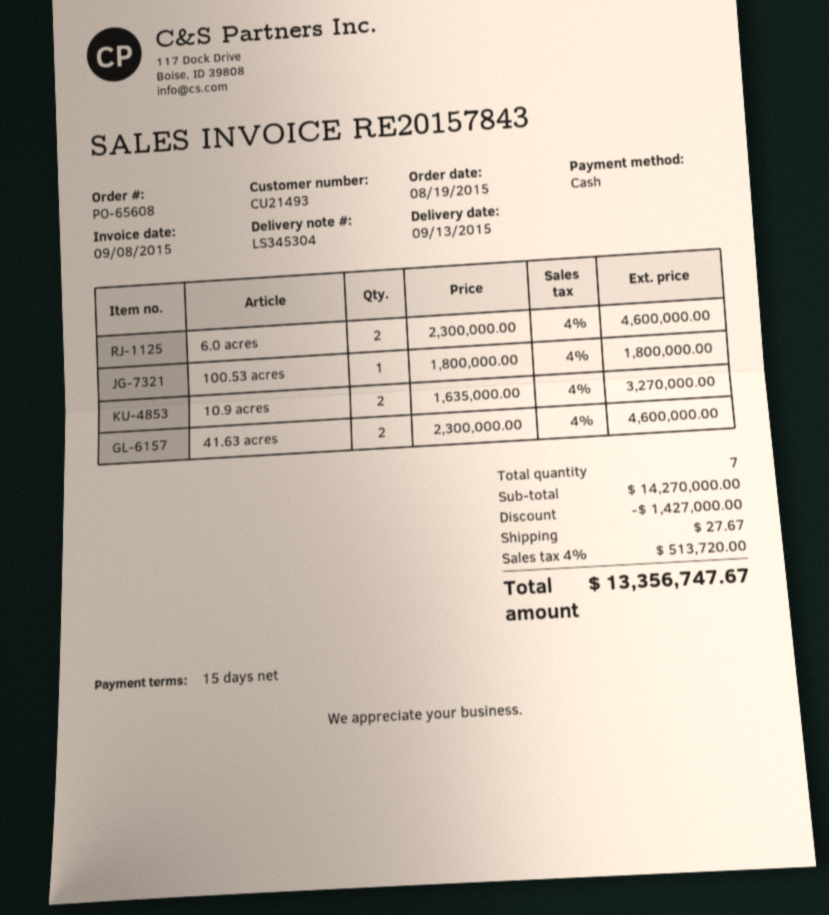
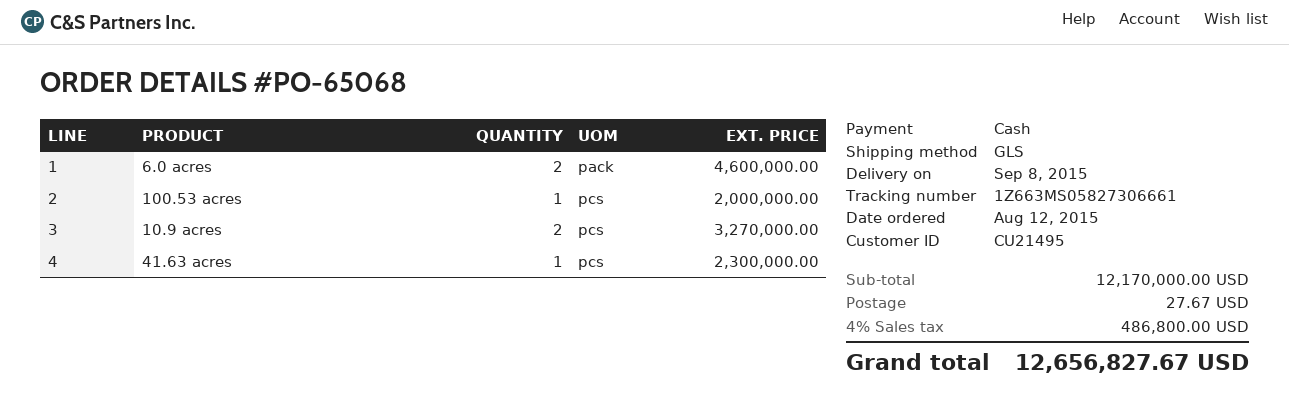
order number: PO-65608 -> PO-65068
order date: 2015-08-19 -> 2015-08-12
delivery date: 2015-09-13 -> 2015-09-08
customer number: CU21493 -> CU21495
100.53 acres: 1 for 1800000.00 -> 1 for 2000000.00
41.63 acres: 2 for 4600000.00 -> 1 for 2300000.00
subtotal: 14270000.00 -> 12170000.00
discount: 1427000.00 -> none
tax: 4% = 513720.00 -> 4% = 486800.00
total: 13356747.67 -> 12656827.67

